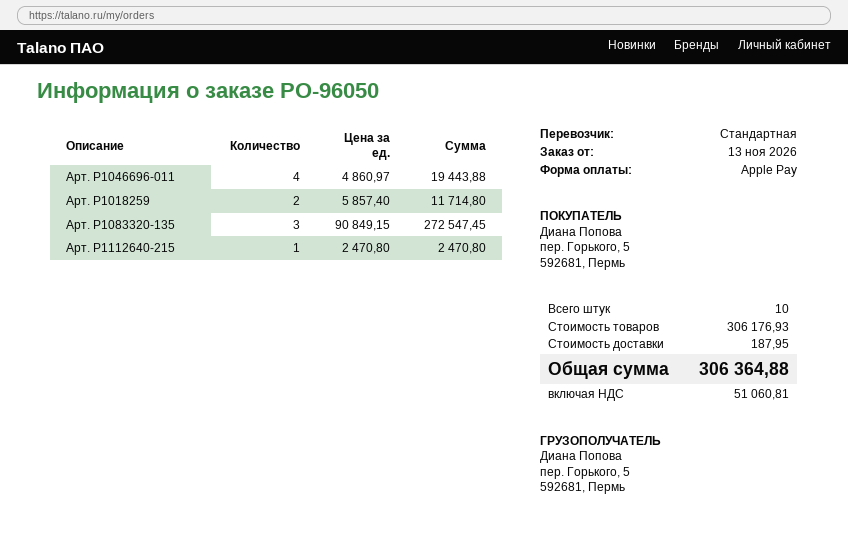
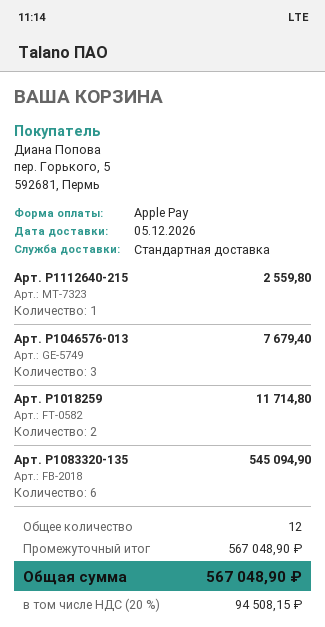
Арт. P1046696-011: 4 for 19443.88 -> none
Арт. P1083320-135: 3 for 272547.45 -> 6 for 545094.90
Арт. P1112640-215: 1 for 2470.80 -> 1 for 2559.80
Арт. P1046576-013: none -> 3 for 7679.40
total quantity: 10 -> 12
subtotal: 306176.93 -> 567048.90
shipping: 187.95 -> none
tax: 51060.81 -> 94508.15
total: 306364.88 -> 567048.90

